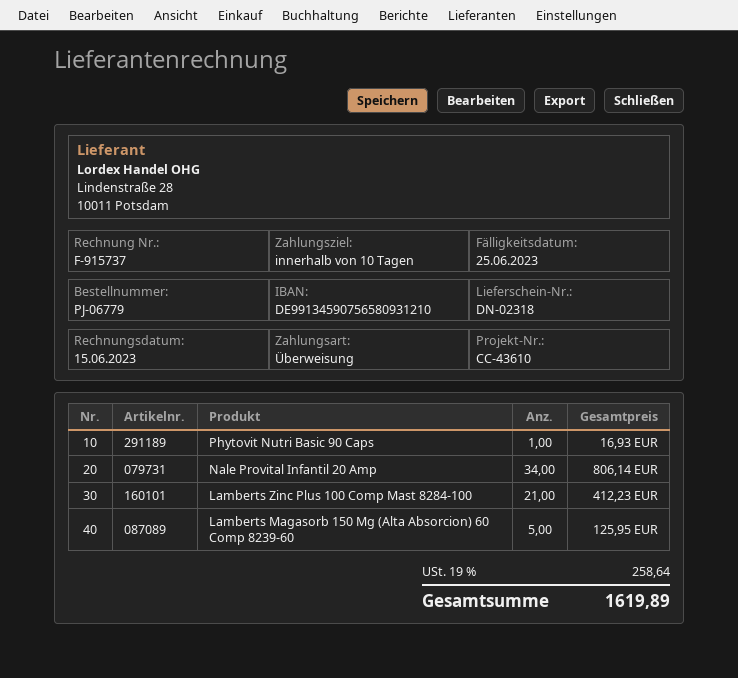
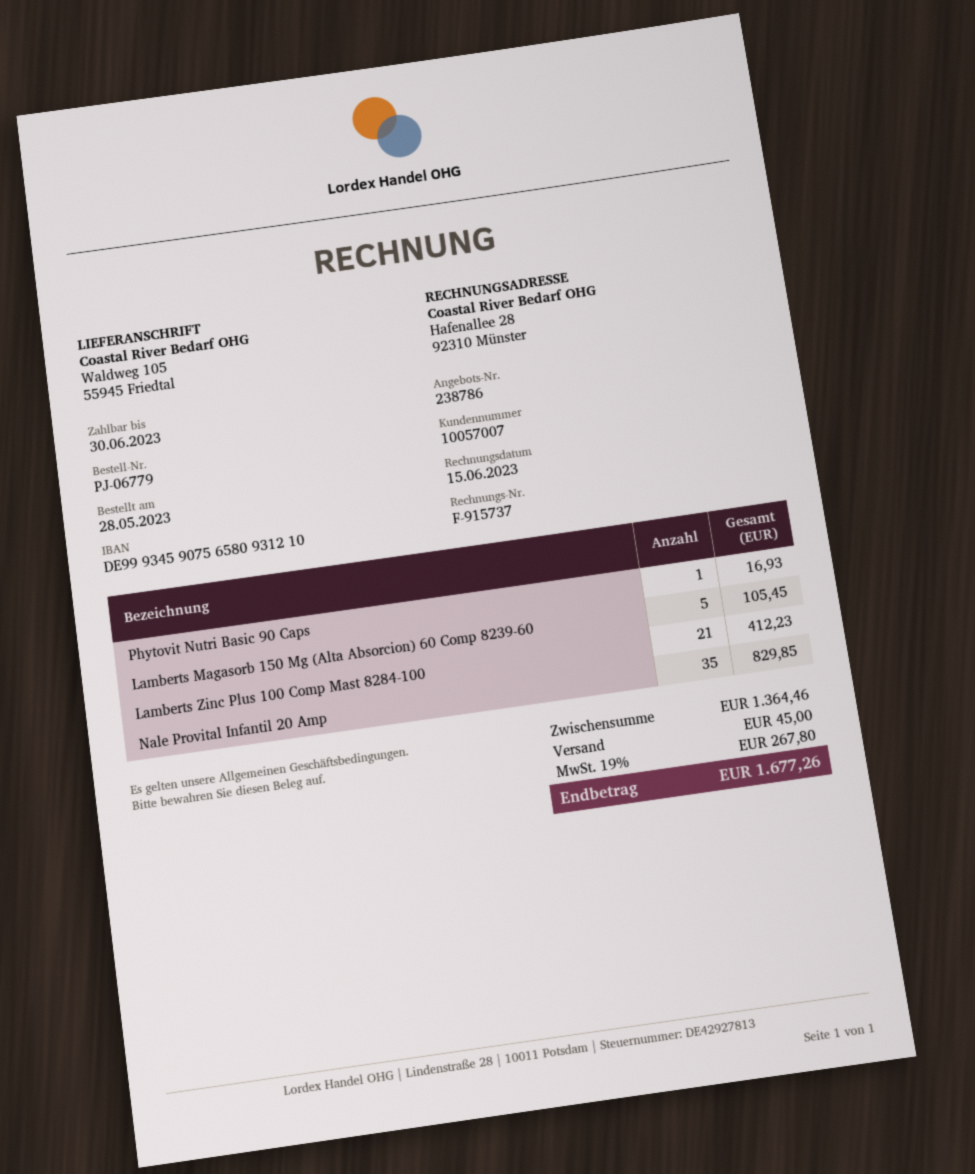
due date: 2023-06-25 -> 2023-06-30
bank account: DE99134590756580931210 -> DE99934590756580931210
Nale Provital Infantil 20 Amp: 34 for 806.14 -> 35 for 829.85
Lamberts Magasorb 150 Mg (Alta Absorcion) 60 Comp 8239-60: 5 for 125.95 -> 5 for 105.45
shipping: none -> 45.00
tax: 19% = 258.64 -> 19% = 267.80
total: 1619.89 -> 1677.26

